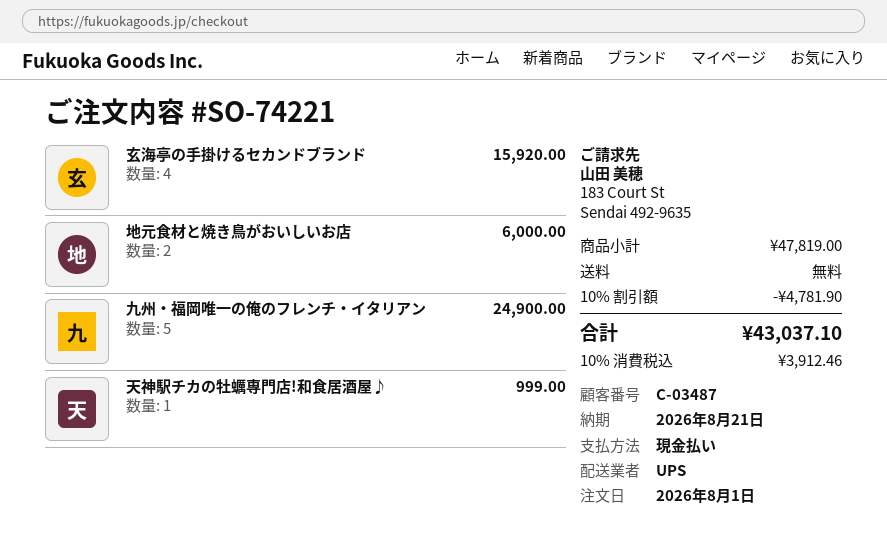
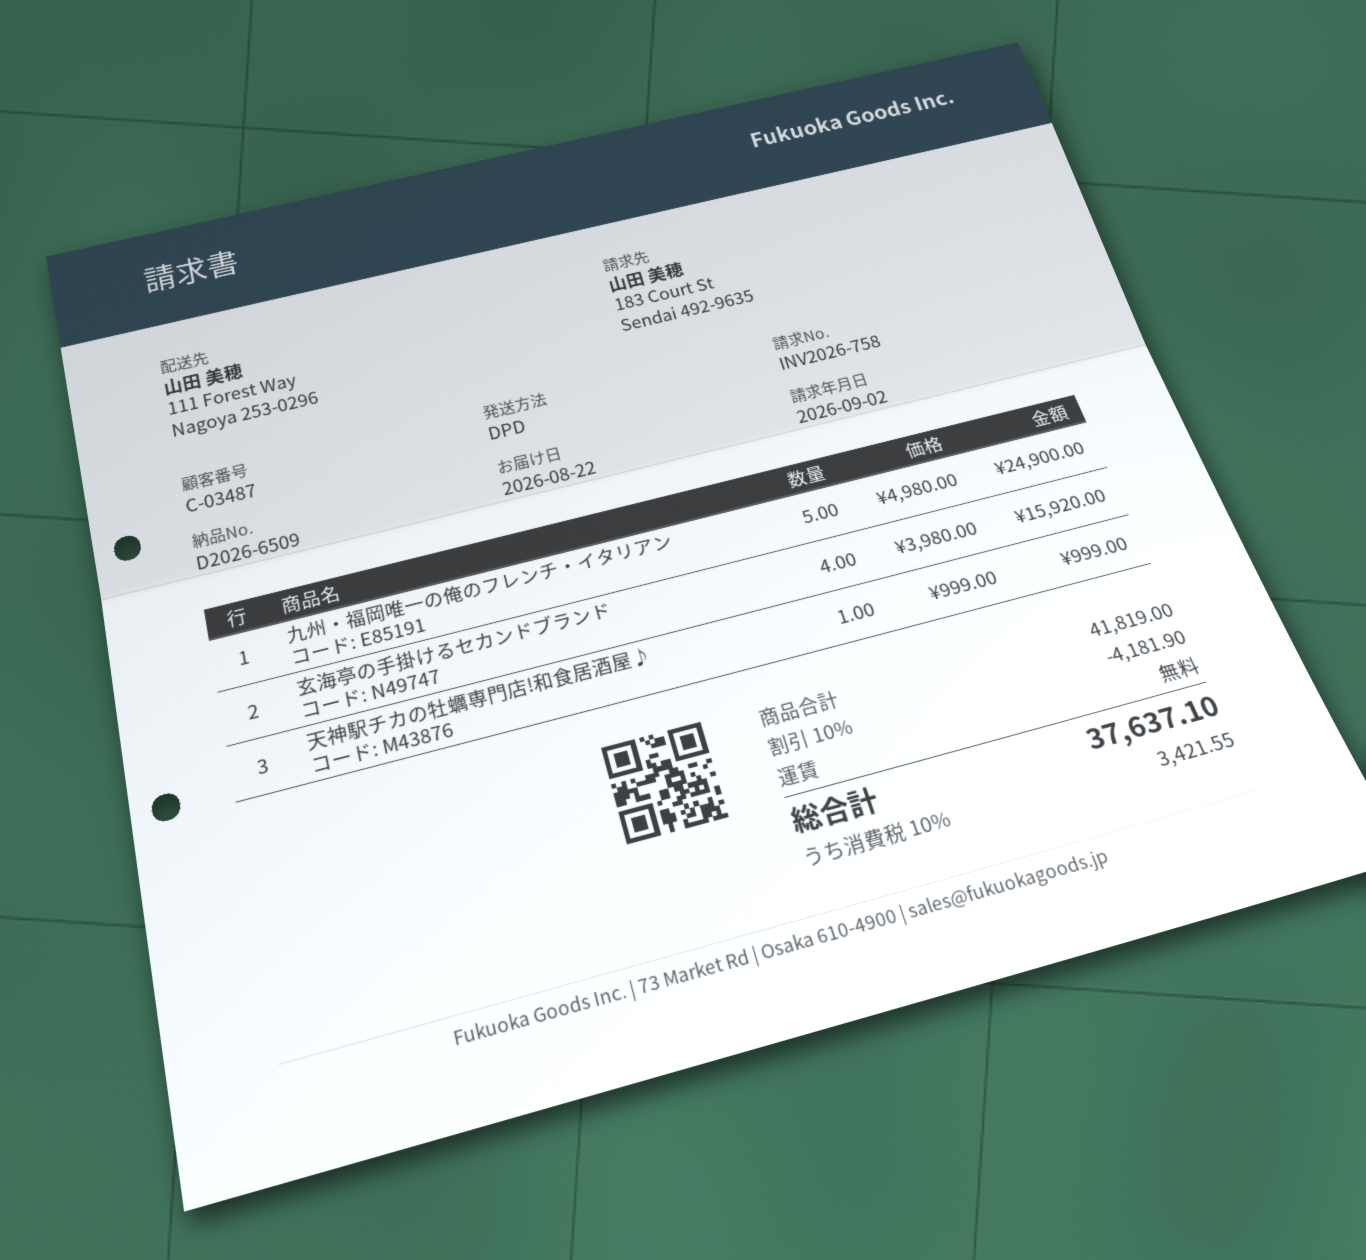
delivery date: 2026-08-21 -> 2026-08-22
shipping method: UPS -> DPD
地元食材と焼き鳥がおいしいお店: 2 for 6000.00 -> none
subtotal: 47819.00 -> 41819.00
discount: 10% = 4781.90 -> 10% = 4181.90
tax: 10% = 3912.46 -> 10% = 3421.55
total: 43037.10 -> 37637.10

